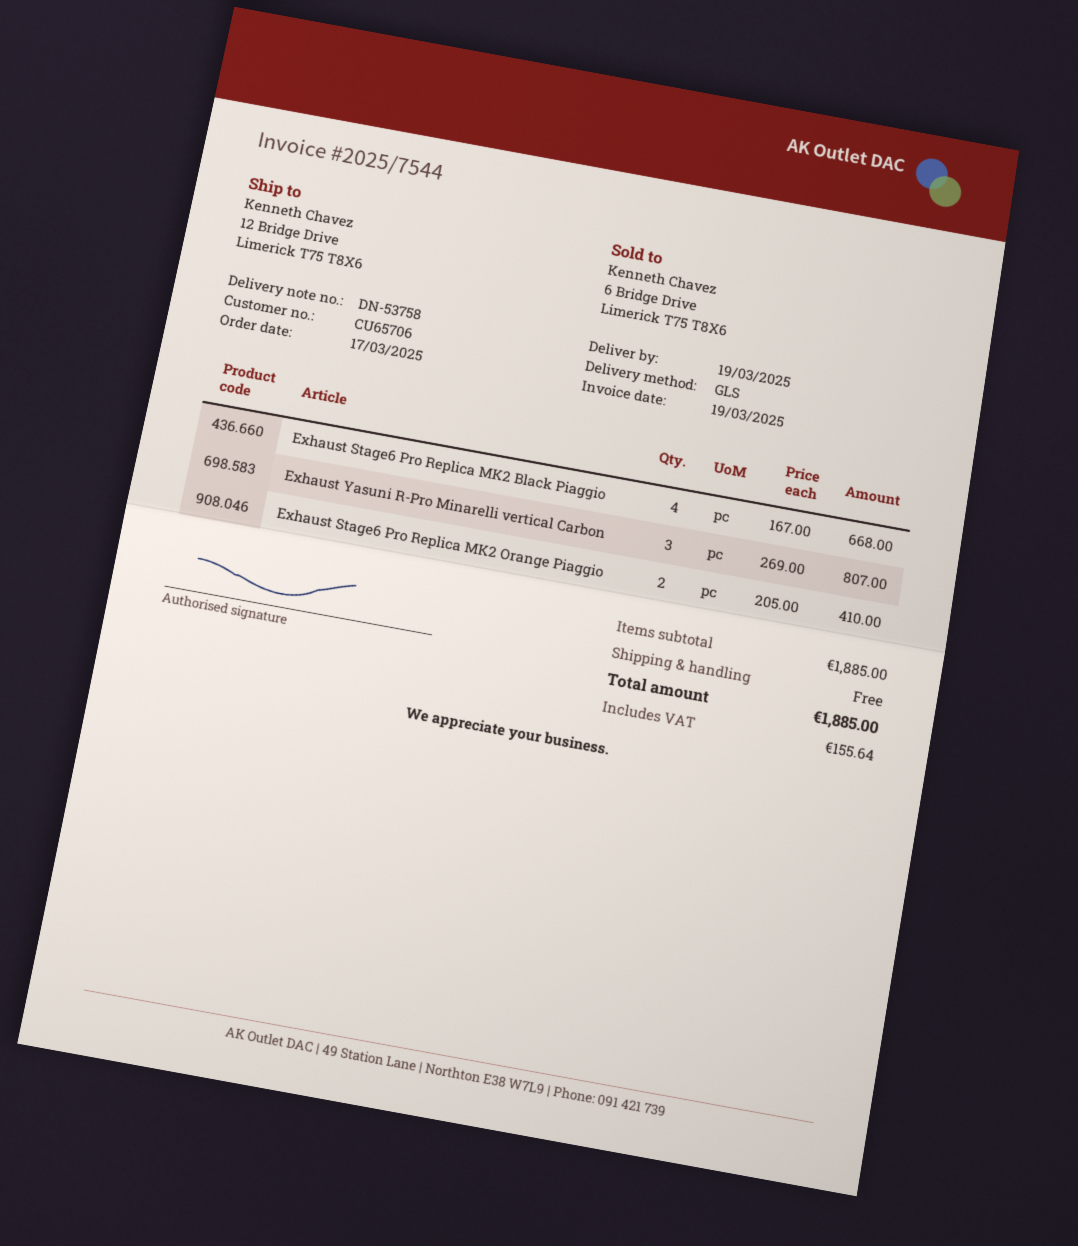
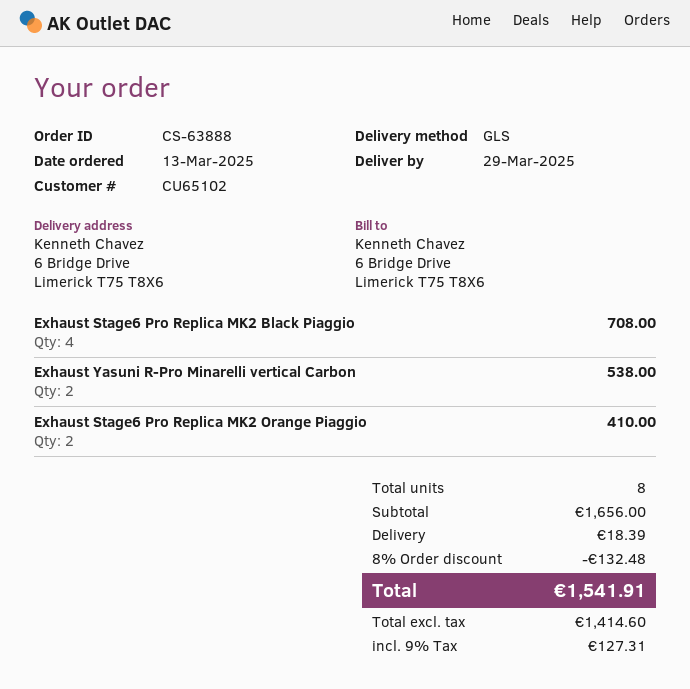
order date: 2025-03-17 -> 2025-03-13
delivery date: 2025-03-19 -> 2025-03-29
customer number: CU65706 -> CU65102
ship to: 12 Bridge Drive, Limerick T75 T8X6 -> 6 Bridge Drive, Limerick T75 T8X6
Exhaust Stage6 Pro Replica MK2 Black Piaggio: 4 for 668.00 -> 4 for 708.00
Exhaust Yasuni R-Pro Minarelli vertical Carbon: 3 for 807.00 -> 2 for 538.00
subtotal: 1885.00 -> 1656.00
discount: none -> 8% = 132.48
shipping: 0.00 -> 18.39
tax: 155.64 -> 127.31
total: 1885.00 -> 1541.91

